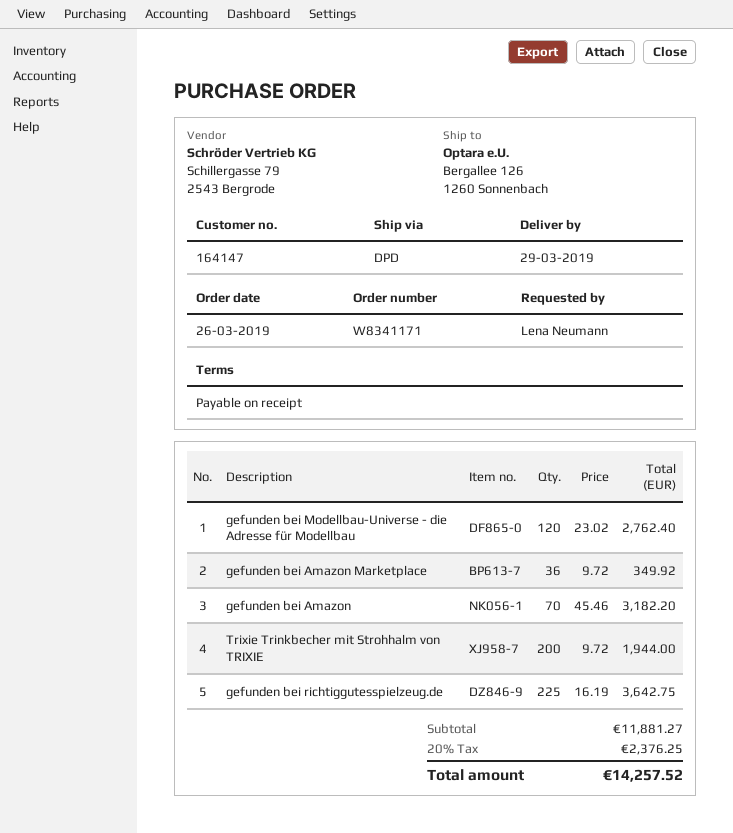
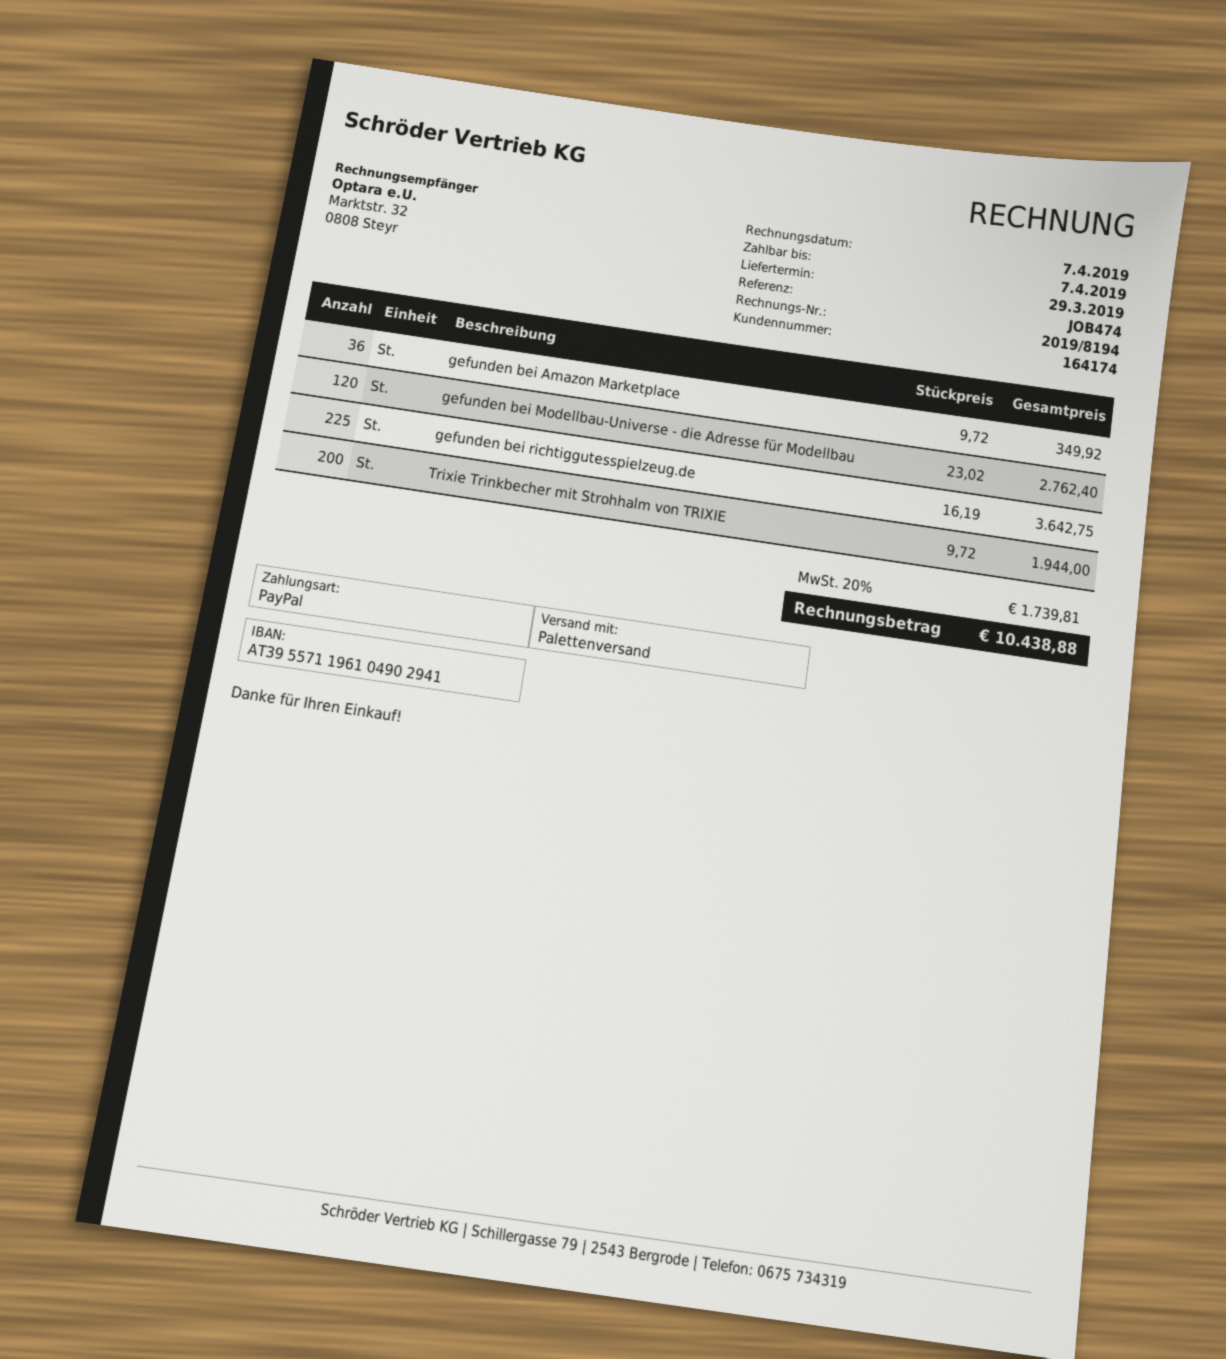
customer number: 164147 -> 164174
shipping method: DPD -> pallet freight
gefunden bei Amazon: 70 x 45.46 = 3182.20 -> none
tax: 20% = 2376.25 -> 20% = 1739.81
total: 14257.52 -> 10438.88

